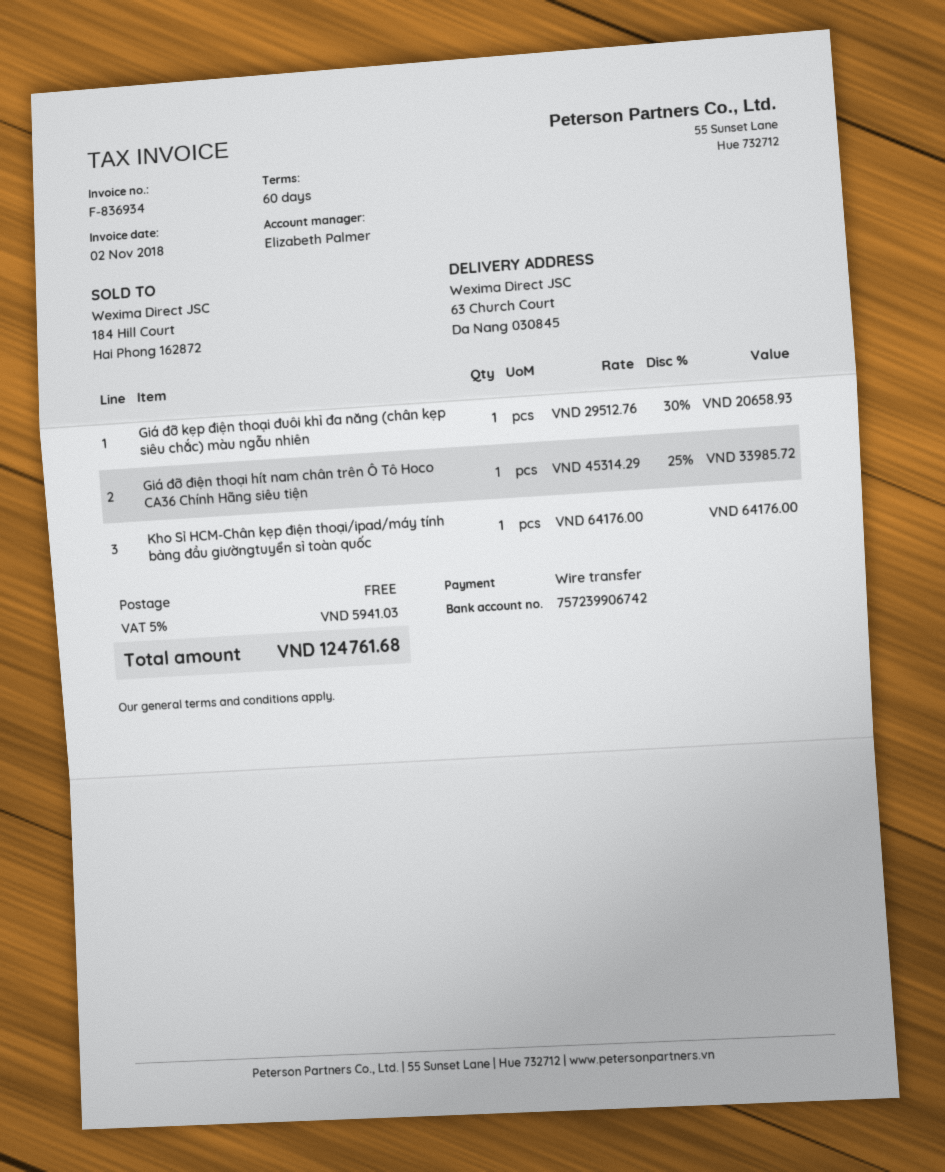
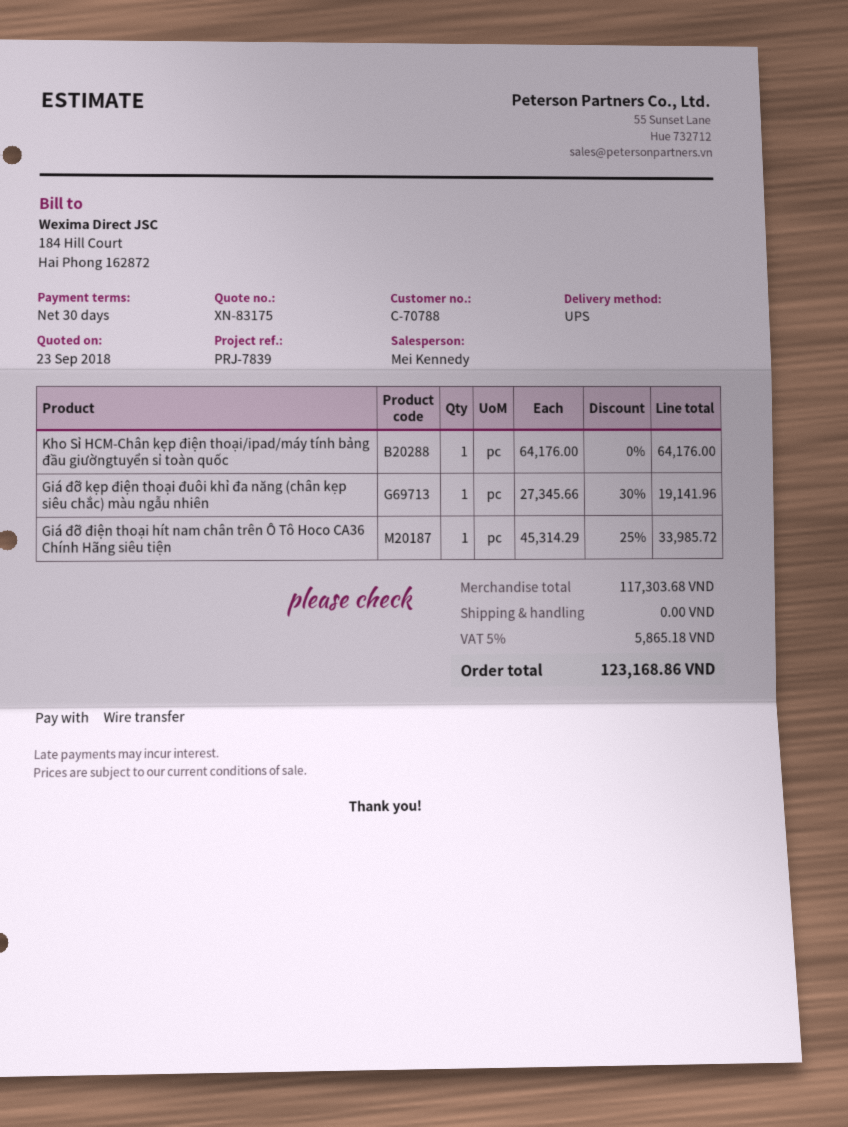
payment terms: 60 days -> 30 days
sales rep: Elizabeth Palmer -> Mei Kennedy
Giá đỡ kẹp điện thoại đuôi khỉ đa năng (chân kẹp siêu chắc) màu ngẫu nhiên: 1 x 29512.76 - 30% = 20658.93 -> 1 x 27345.66 - 30% = 19141.96
tax: 5% = 5941.03 -> 5% = 5865.18
total: 124761.68 -> 123168.86

